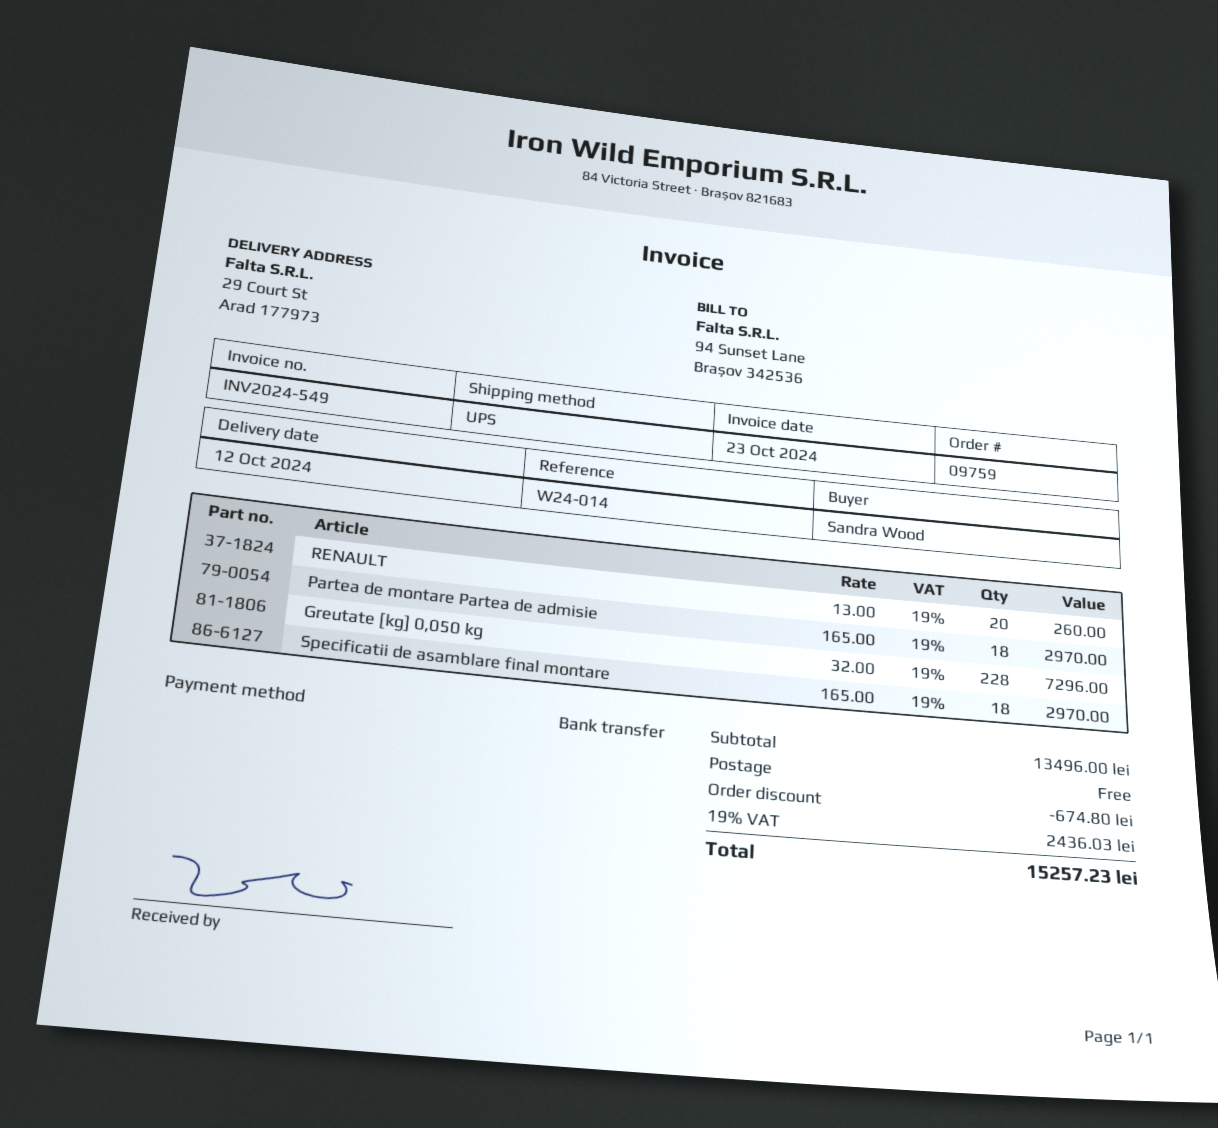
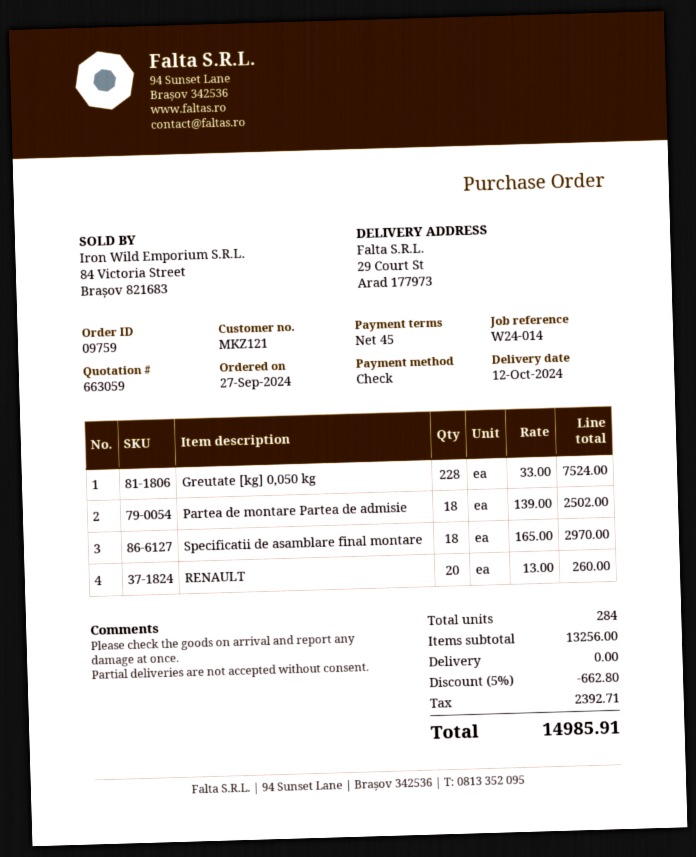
payment method: bank transfer -> cheque
Partea de montare Partea de admisie: 18 x 165.00 = 2970.00 -> 18 x 139.00 = 2502.00
Greutate [kg] 0,050 kg: 228 x 32.00 = 7296.00 -> 228 x 33.00 = 7524.00
subtotal: 13496.00 -> 13256.00
discount: 674.80 -> 662.80
tax: 2436.03 -> 2392.71
total: 15257.23 -> 14985.91

